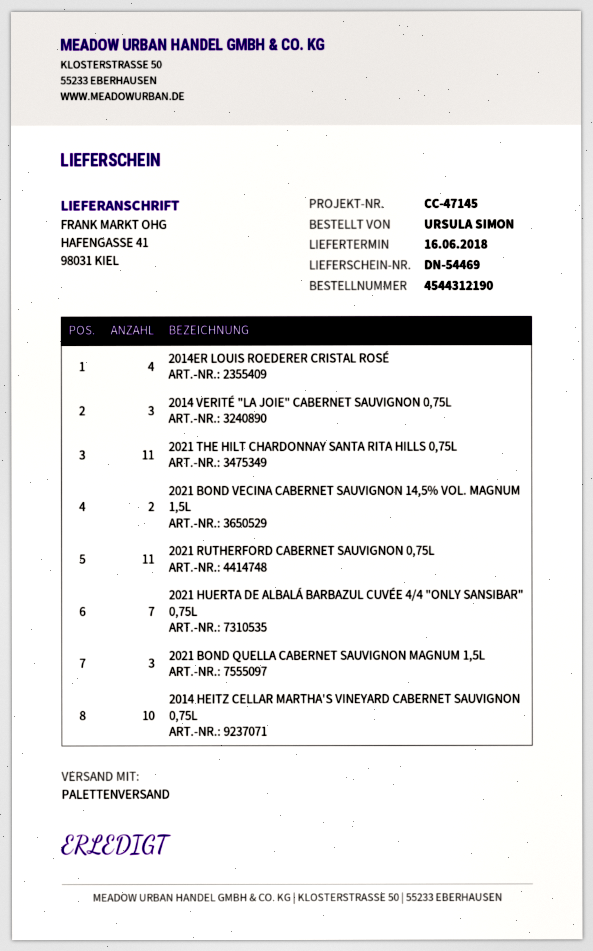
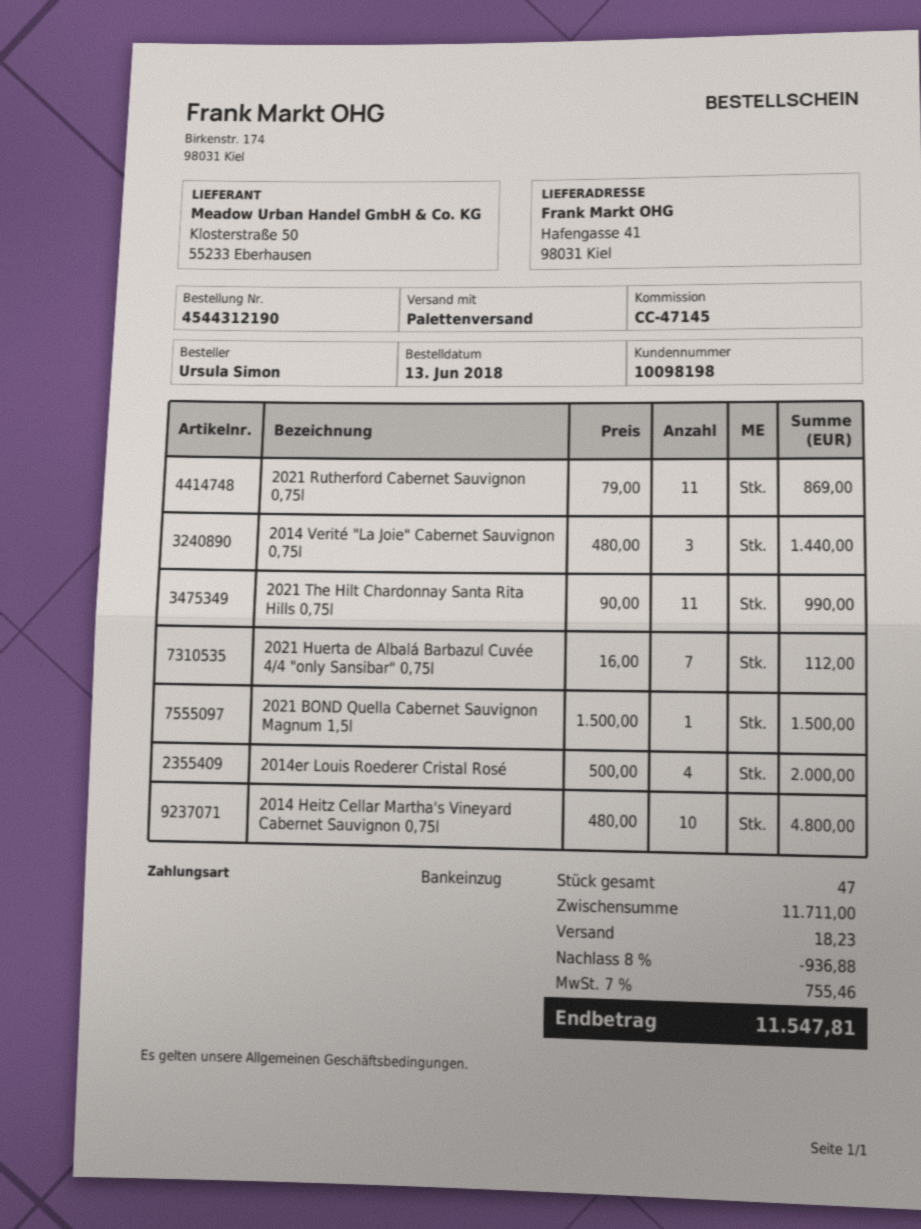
2021 BOND VECINA CABERNET SAUVIGNON 14,5% VOL. MAGNUM 1,5L: 2 -> none
2021 BOND QUELLA CABERNET SAUVIGNON MAGNUM 1,5L: 3 -> 1

